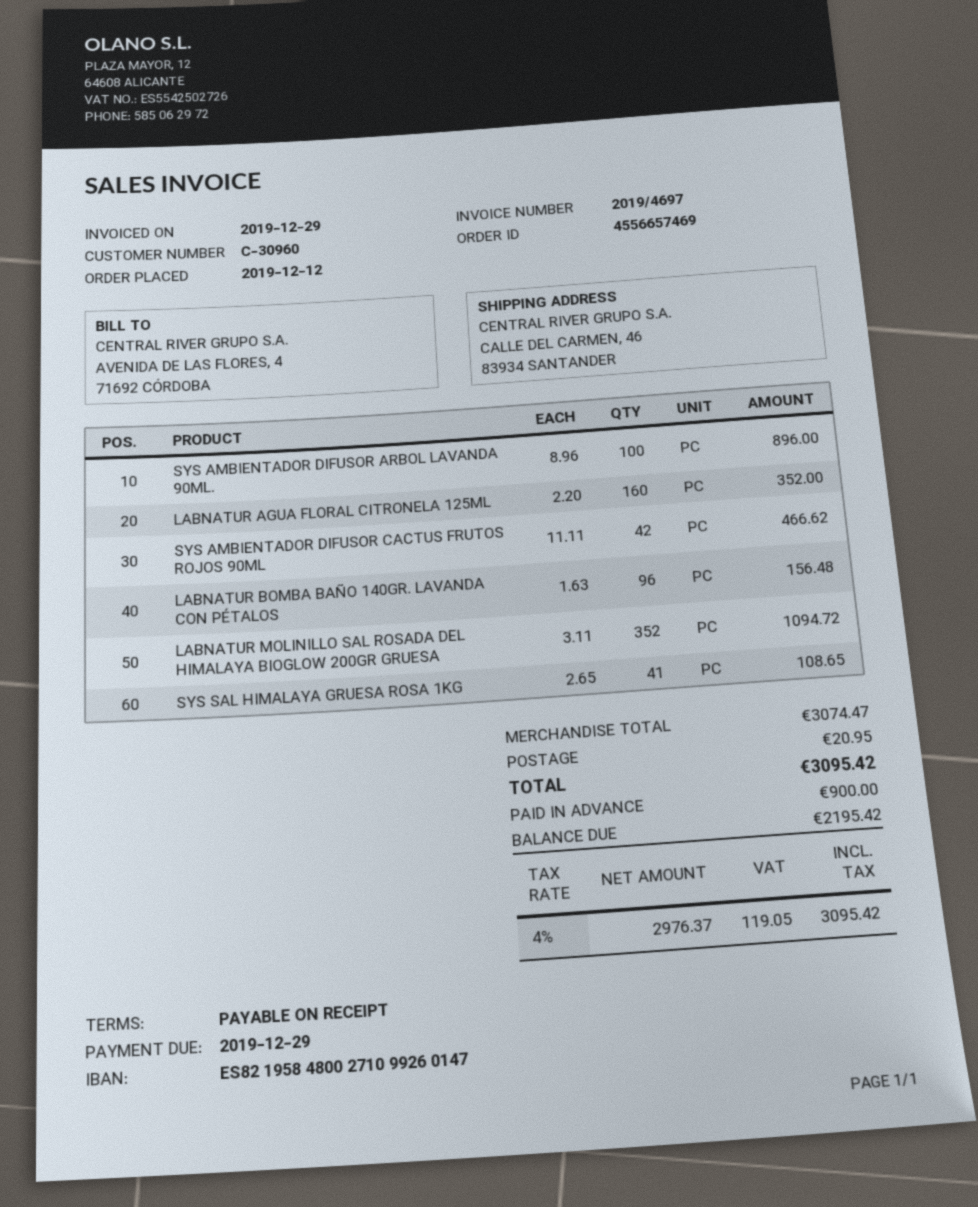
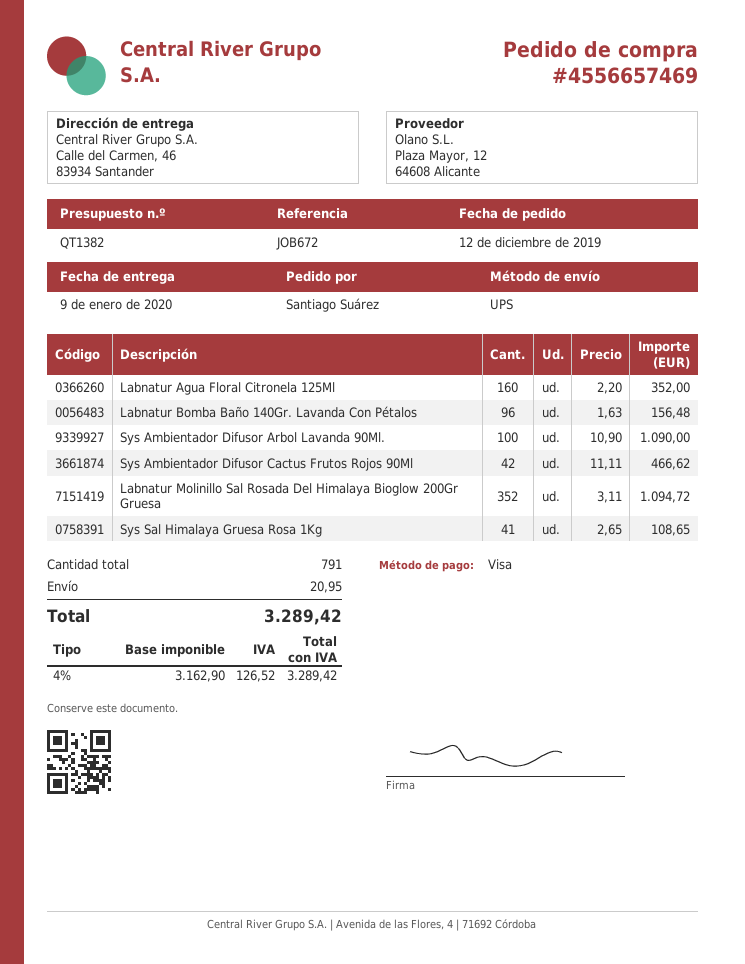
SYS AMBIENTADOR DIFUSOR ARBOL LAVANDA 90ML.: 100 x 8.96 = 896.00 -> 100 x 10.90 = 1090.00
net: 2976.37 -> 3162.90
tax: 4% = 119.05 -> 4% = 126.52
total: 3095.42 -> 3289.42

